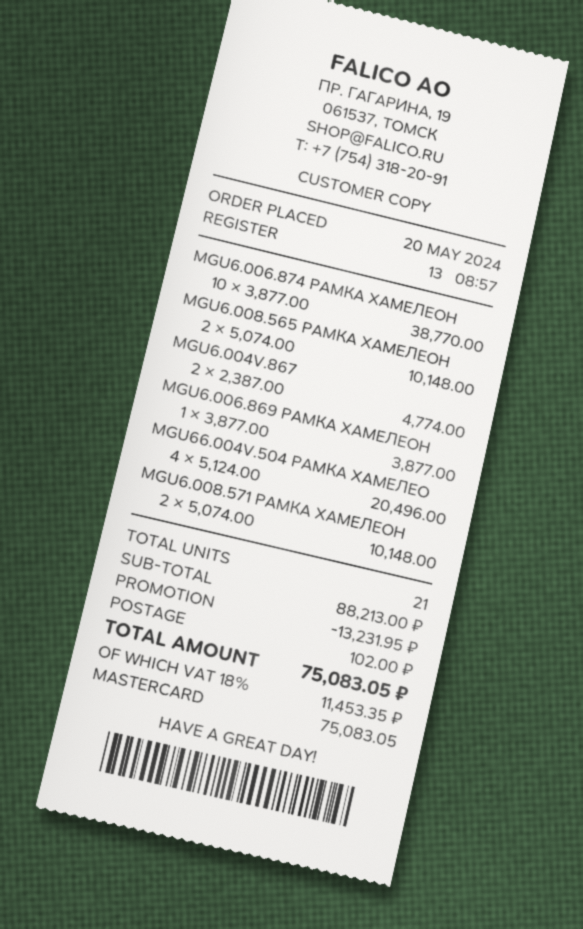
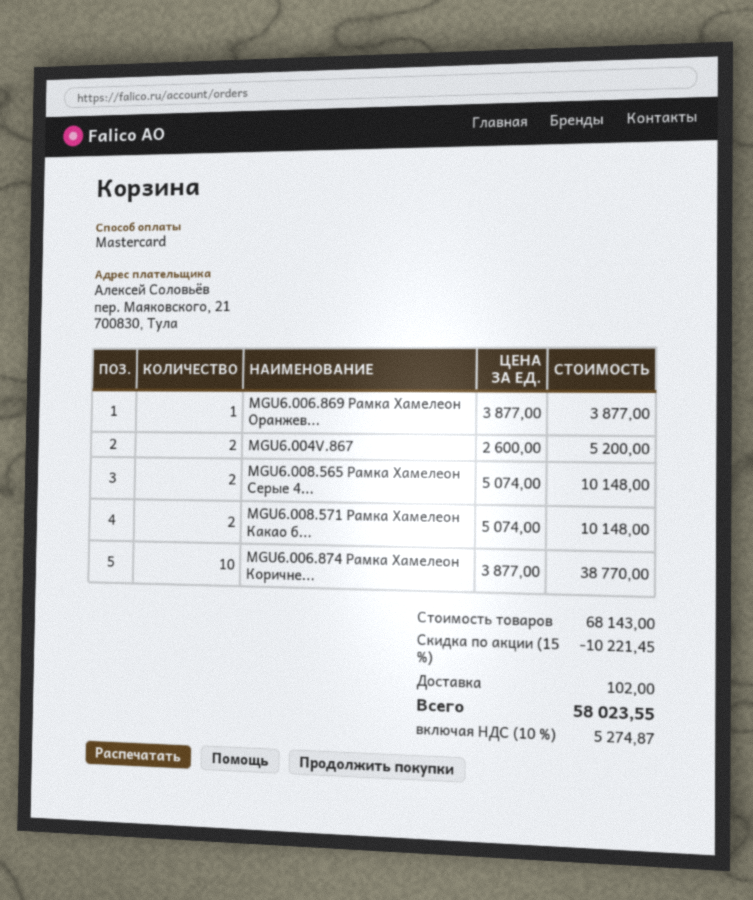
MGU6.004V.867: 2 x 2387.00 = 4774.00 -> 2 x 2600.00 = 5200.00
MGU66.004V.504 РАМКА ХАМЕЛЕО: 4 x 5124.00 = 20496.00 -> none
subtotal: 88213.00 -> 68143.00
discount: 13231.95 -> 10221.45
tax: 18% = 11453.35 -> 10% = 5274.87
total: 75083.05 -> 58023.55

